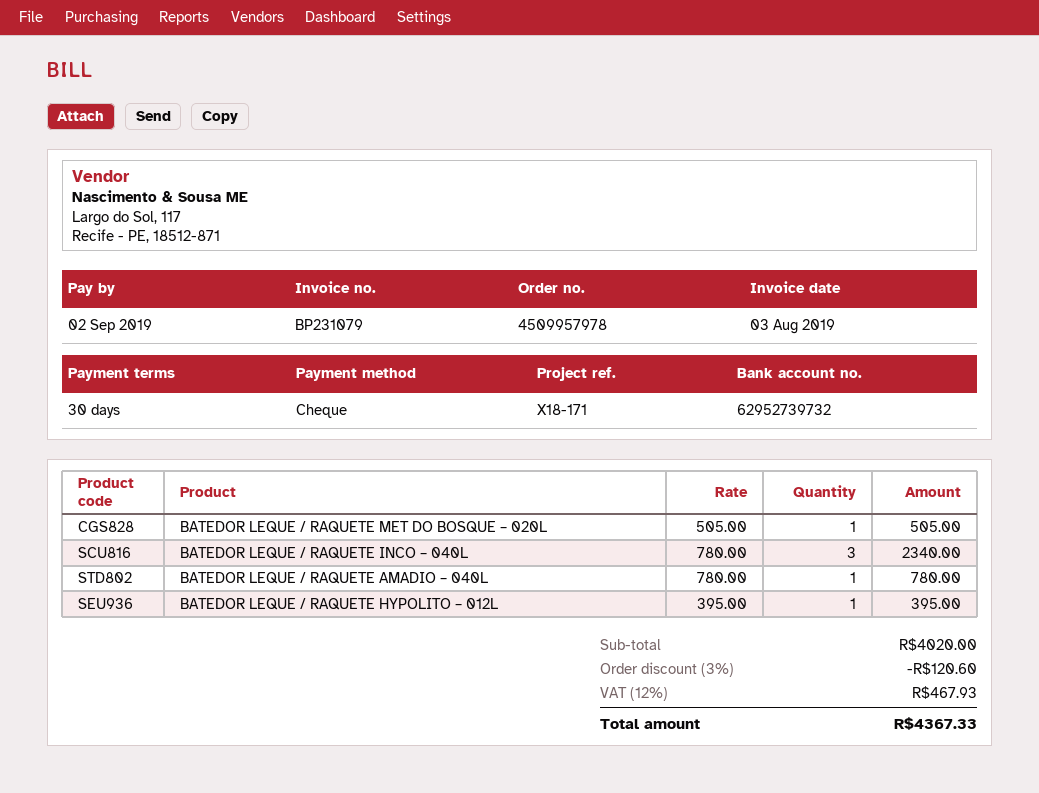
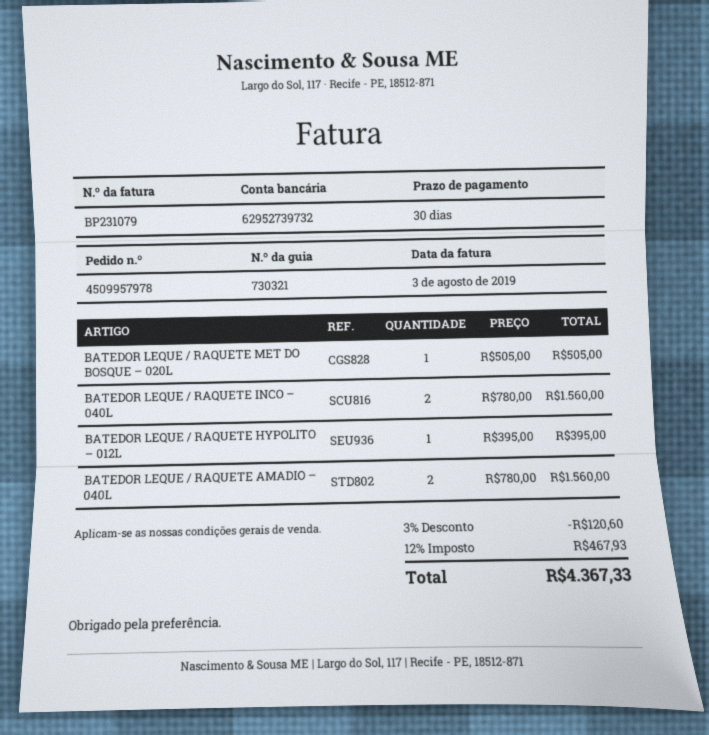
BATEDOR LEQUE / RAQUETE INCO – 040L: 3 x 780.00 = 2340.00 -> 2 x 780.00 = 1560.00
BATEDOR LEQUE / RAQUETE AMADIO – 040L: 1 x 780.00 = 780.00 -> 2 x 780.00 = 1560.00

